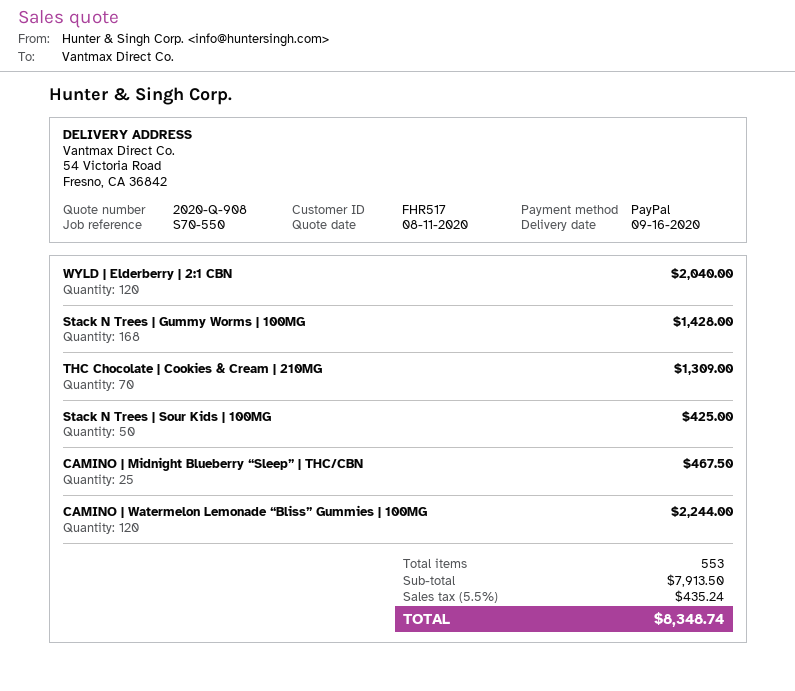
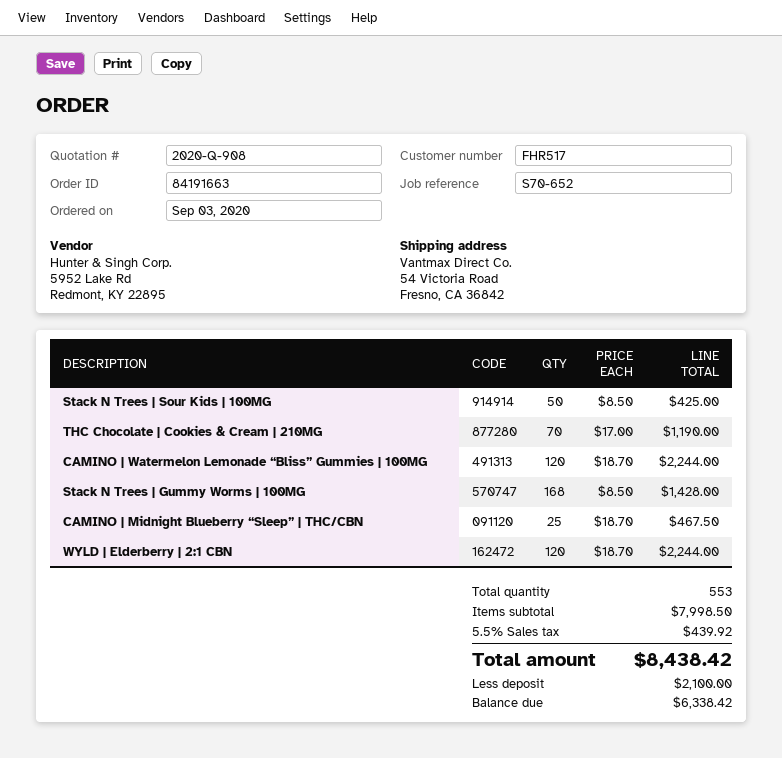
reference: S70-550 -> S70-652
WYLD | Elderberry | 2:1 CBN: 120 for 2040.00 -> 120 for 2244.00
THC Chocolate | Cookies & Cream | 210MG: 70 for 1309.00 -> 70 for 1190.00
subtotal: 7913.50 -> 7998.50
tax: 5.5% = 435.24 -> 5.5% = 439.92
total: 8348.74 -> 8438.42

